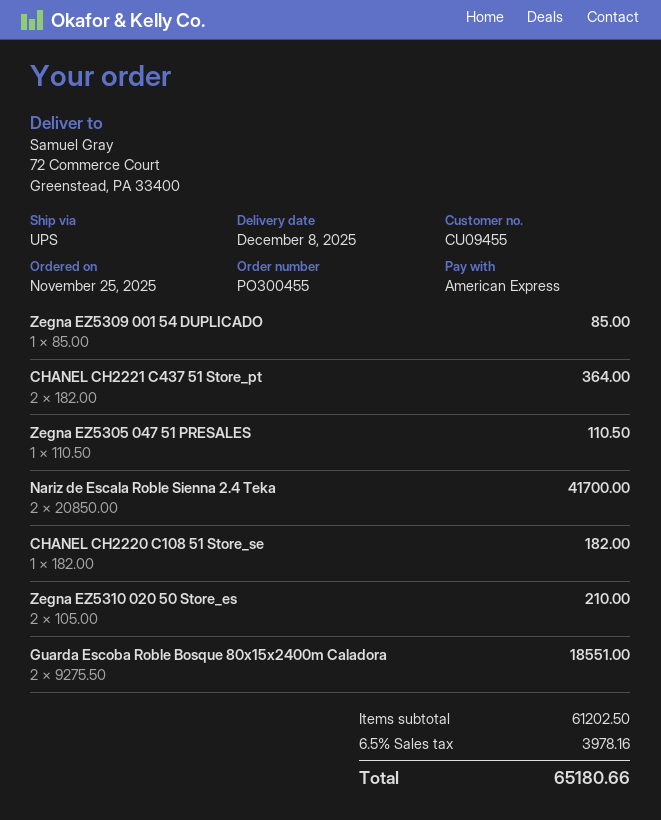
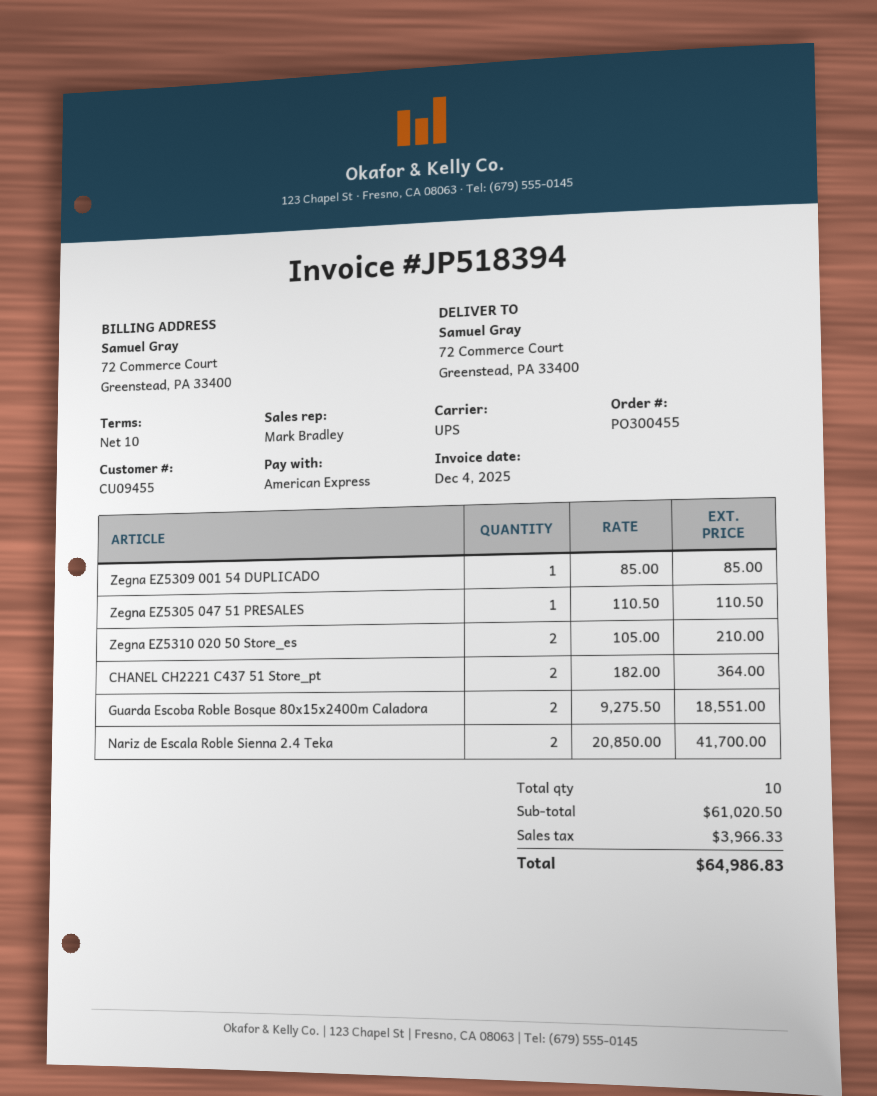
CHANEL CH2220 C108 51 Store_se: 1 x 182.00 = 182.00 -> none
subtotal: 61202.50 -> 61020.50
tax: 3978.16 -> 3966.33
total: 65180.66 -> 64986.83

